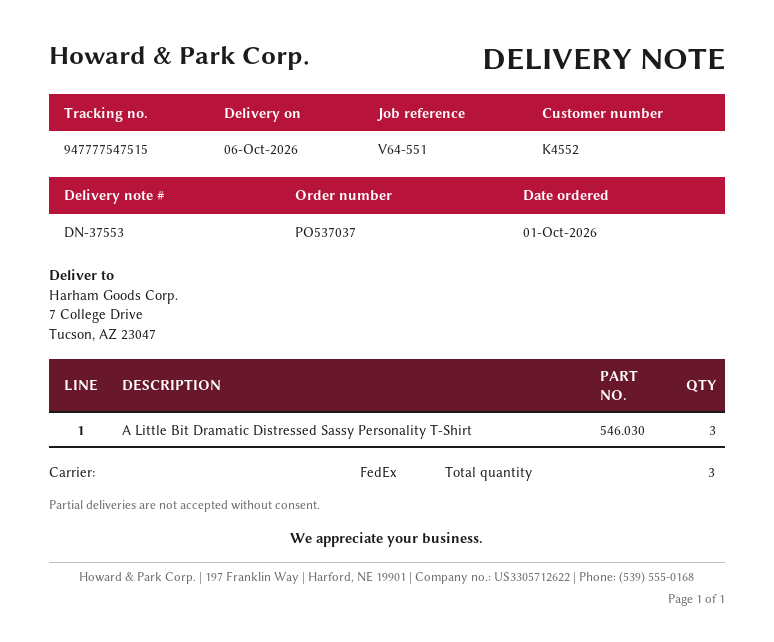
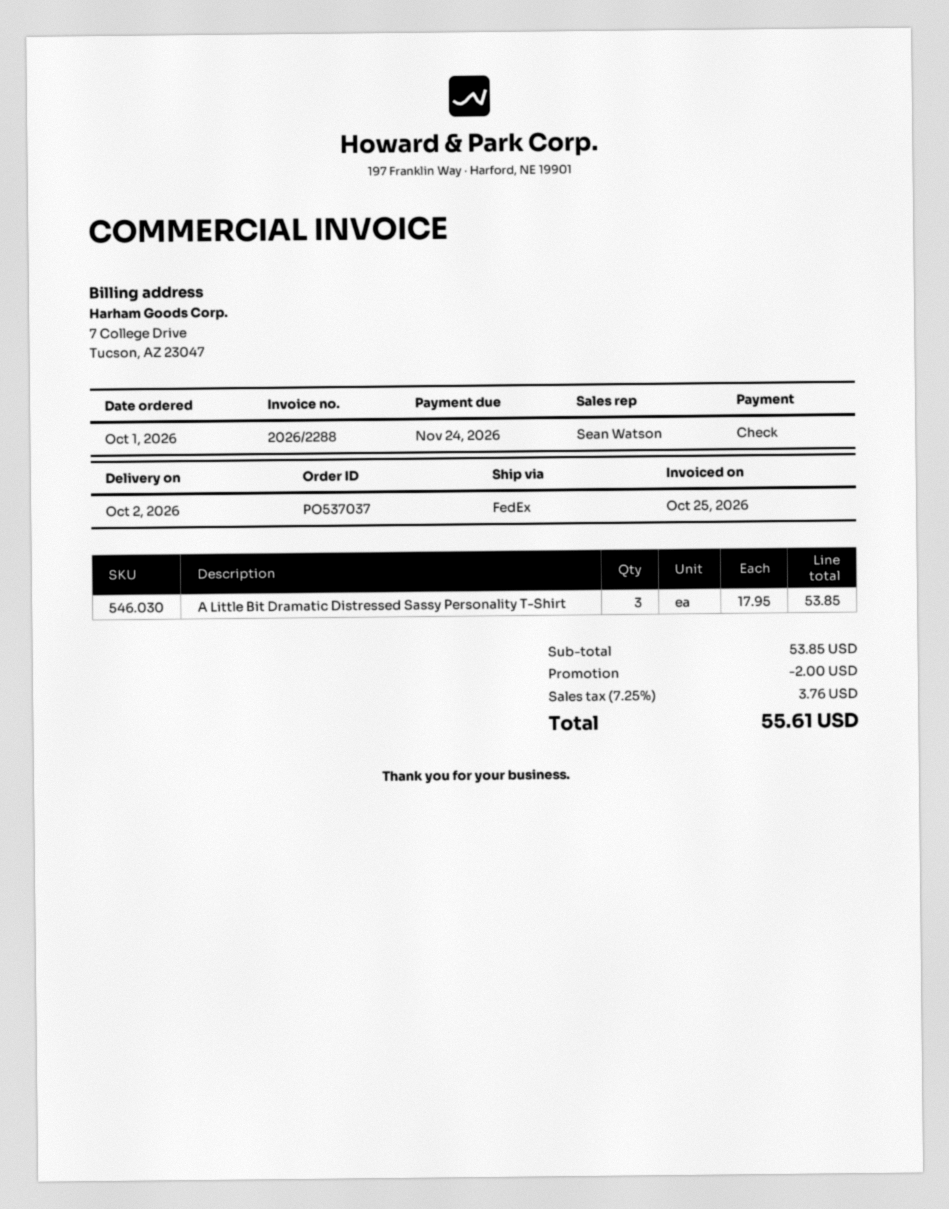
delivery date: 2026-10-06 -> 2026-10-02

